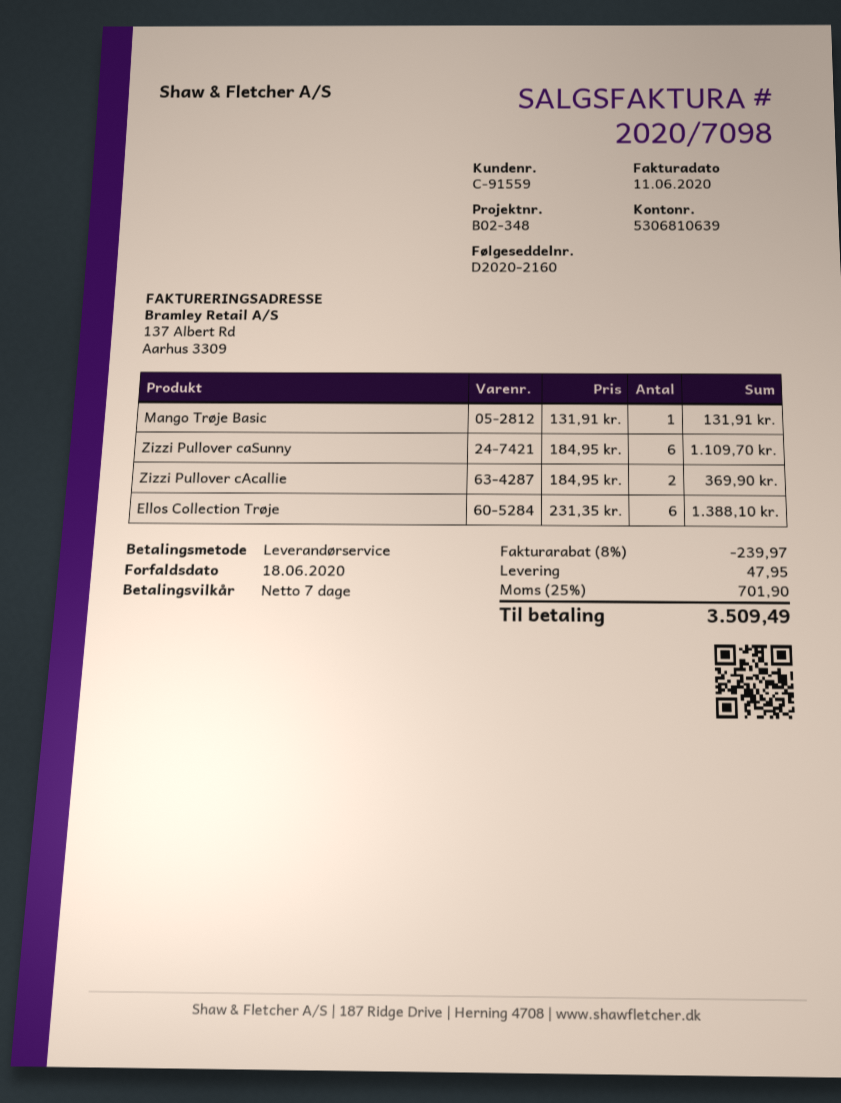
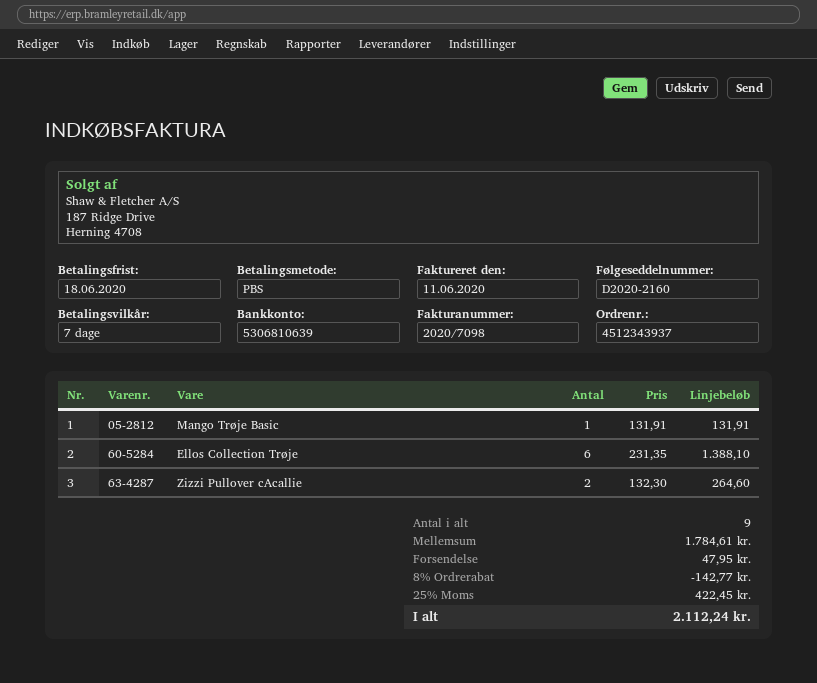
Zizzi Pullover caSunny: 6 x 184.95 = 1109.70 -> none
Zizzi Pullover cAcallie: 2 x 184.95 = 369.90 -> 2 x 132.30 = 264.60
discount: 8% = 239.97 -> 8% = 142.77
tax: 25% = 701.90 -> 25% = 422.45
total: 3509.49 -> 2112.24

